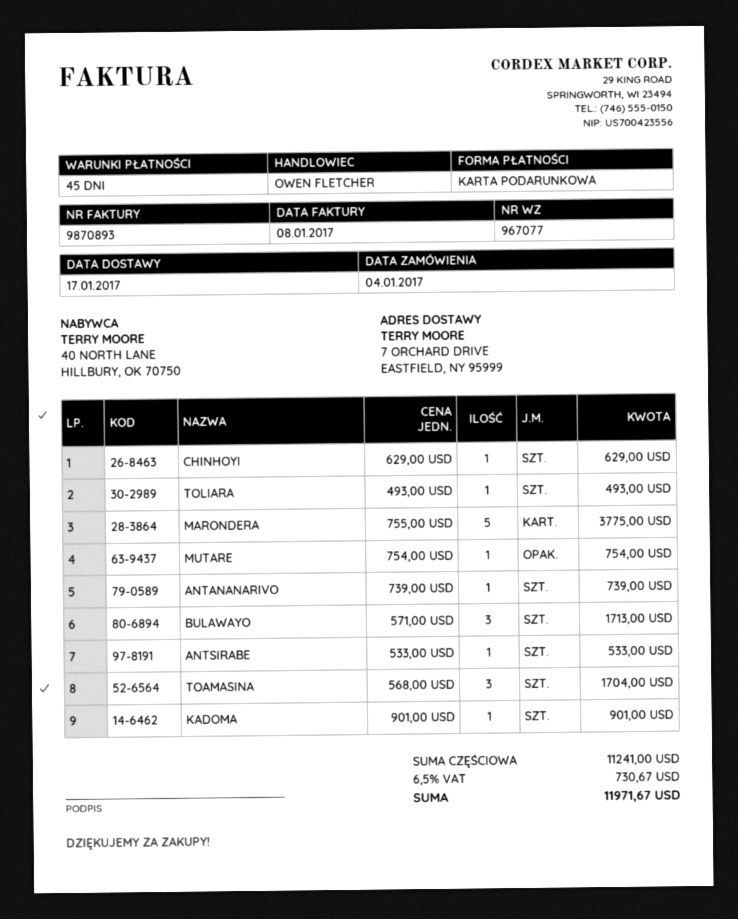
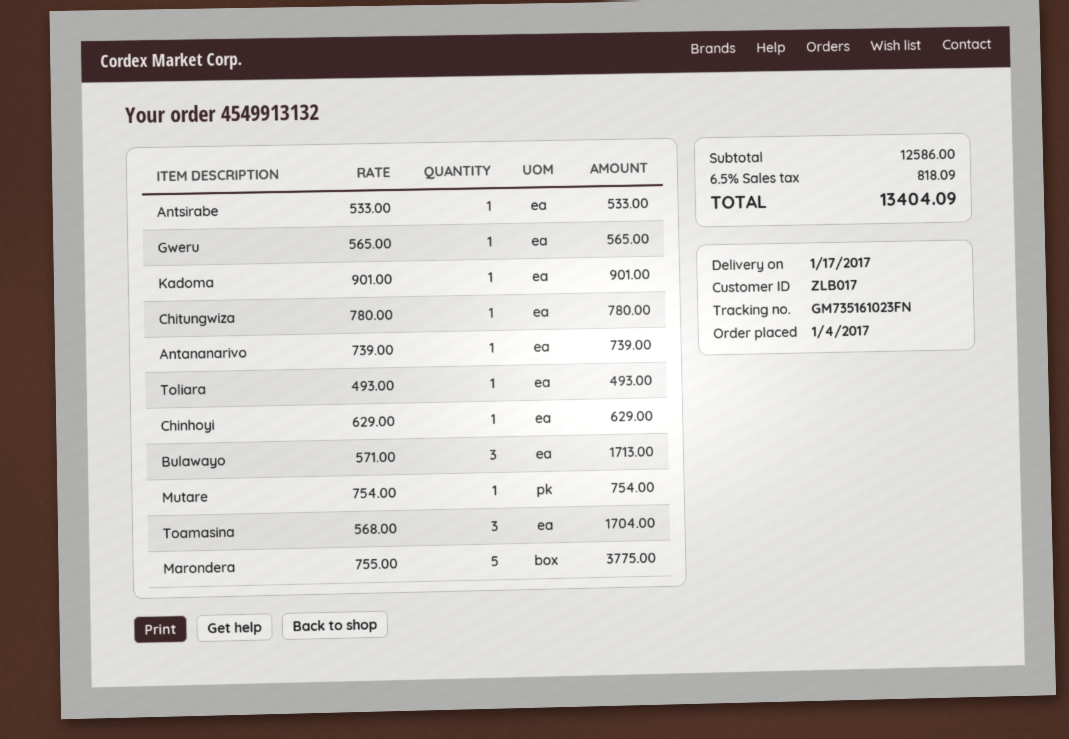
Gweru: none -> 1 x 565.00 = 565.00
Chitungwiza: none -> 1 x 780.00 = 780.00
subtotal: 11241.00 -> 12586.00
tax: 6.5% = 730.67 -> 6.5% = 818.09
total: 11971.67 -> 13404.09

